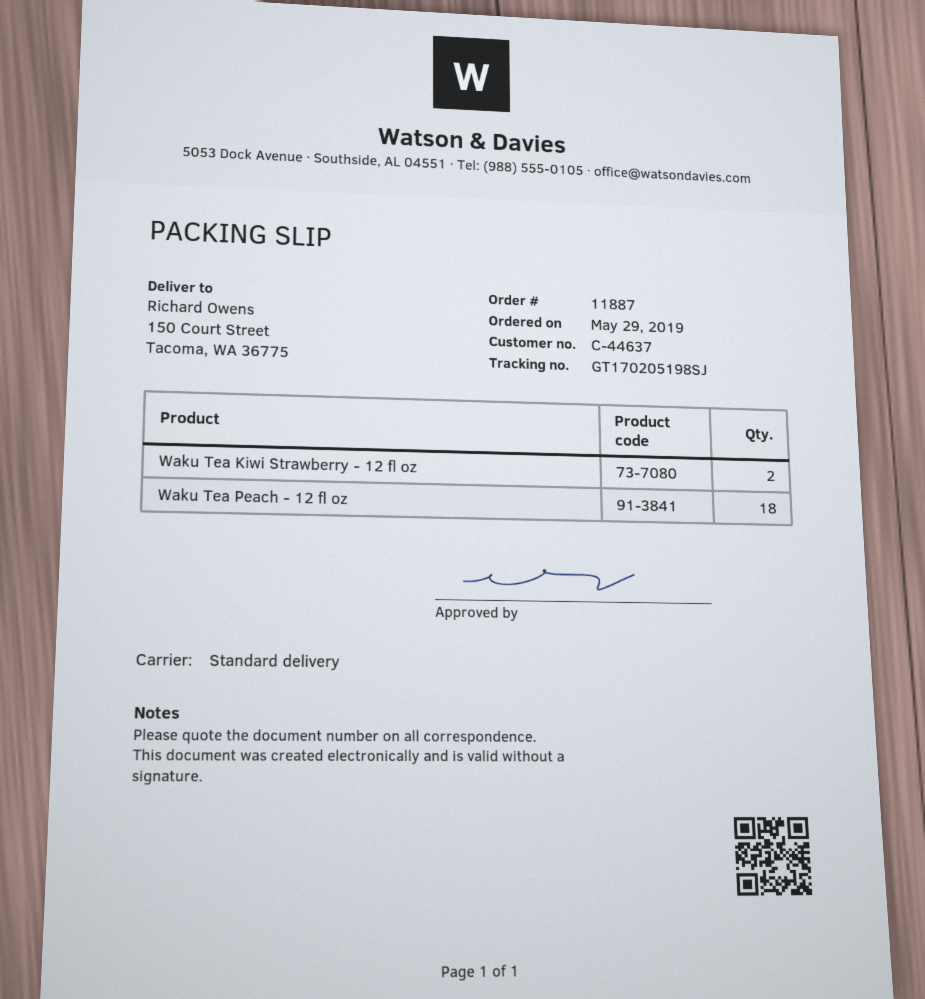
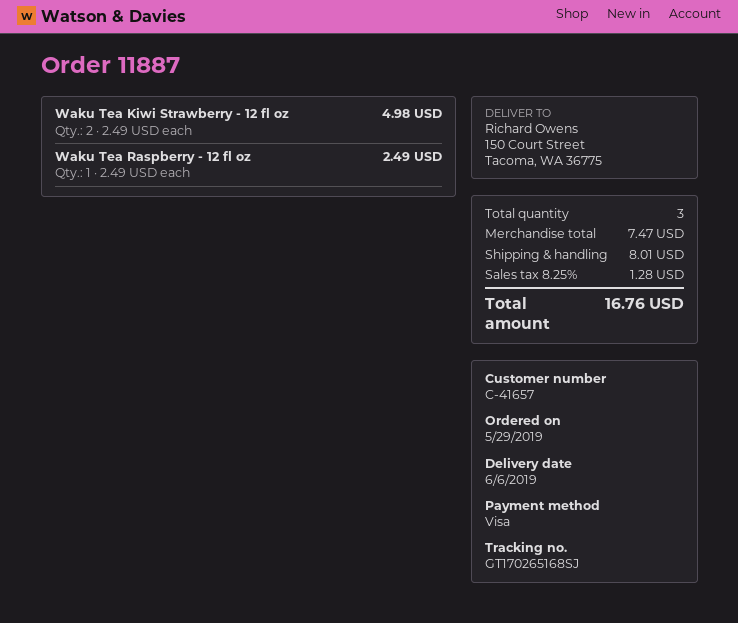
customer number: C-44637 -> C-41657
tracking number: GT170205198SJ -> GT170265168SJ
Waku Tea Peach - 12 fl oz: 18 -> none
Waku Tea Raspberry - 12 fl oz: none -> 1

